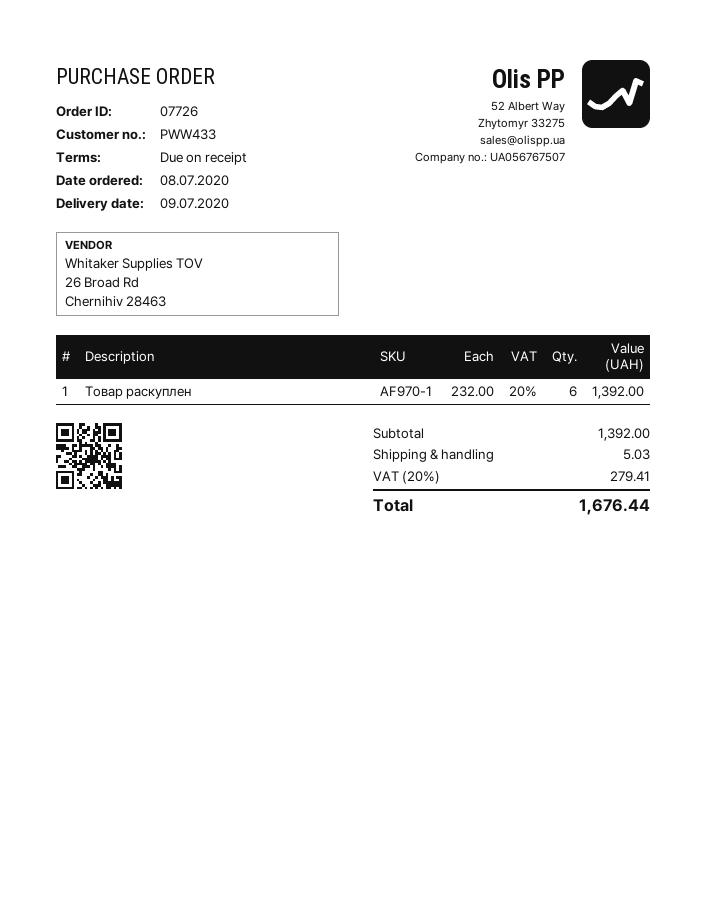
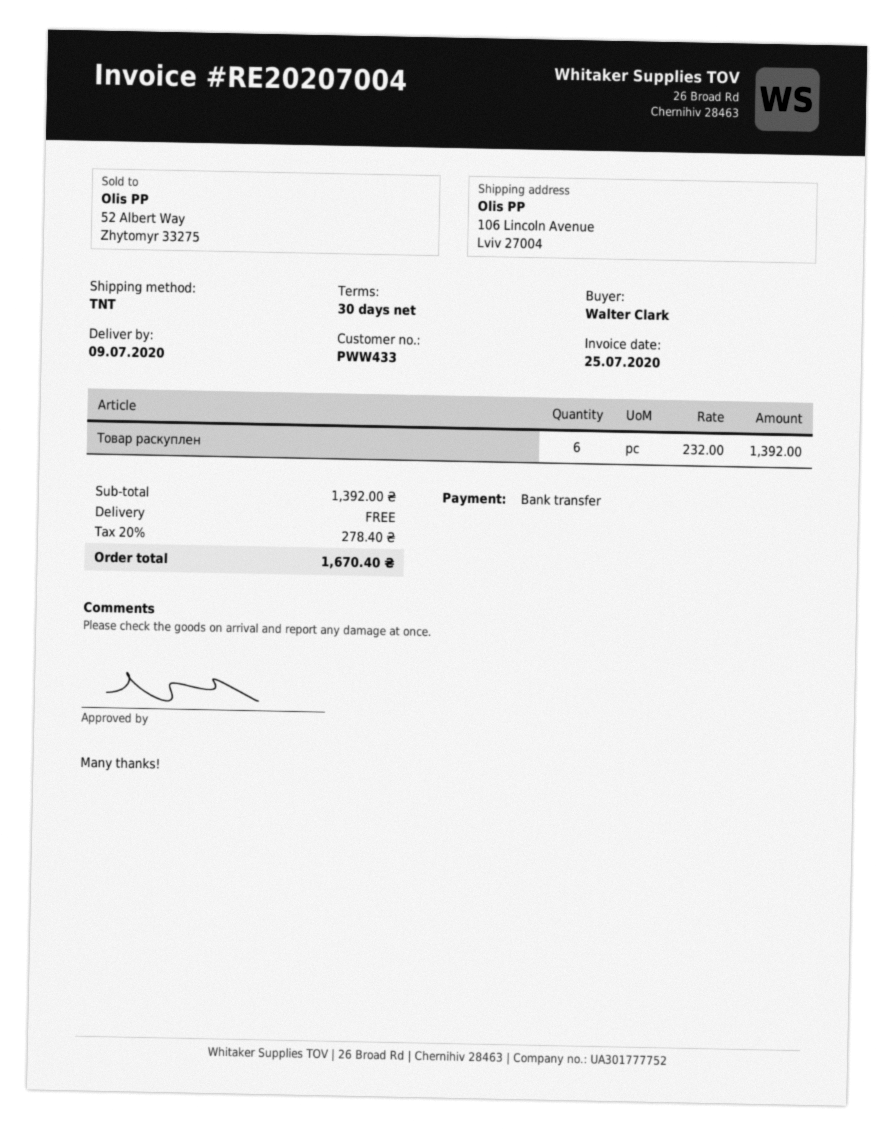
payment terms: on receipt -> 30 days
shipping: 5.03 -> 0.00
tax: 20% = 279.41 -> 20% = 278.40
total: 1676.44 -> 1670.40

